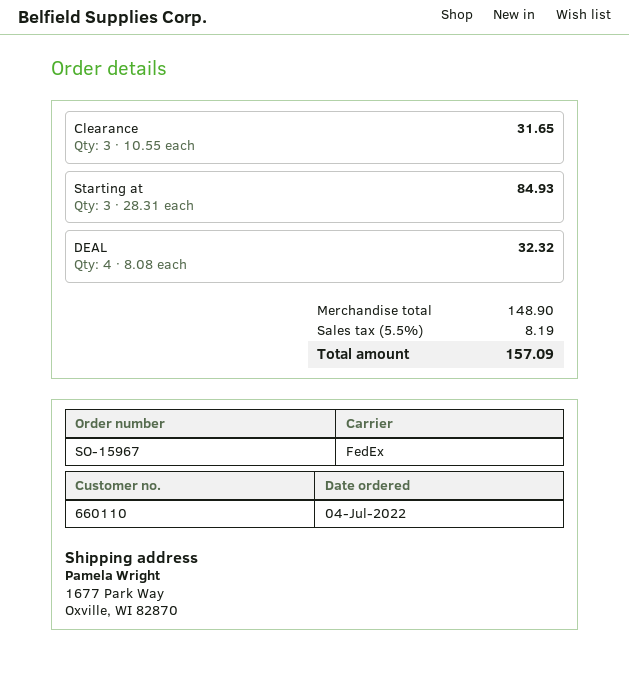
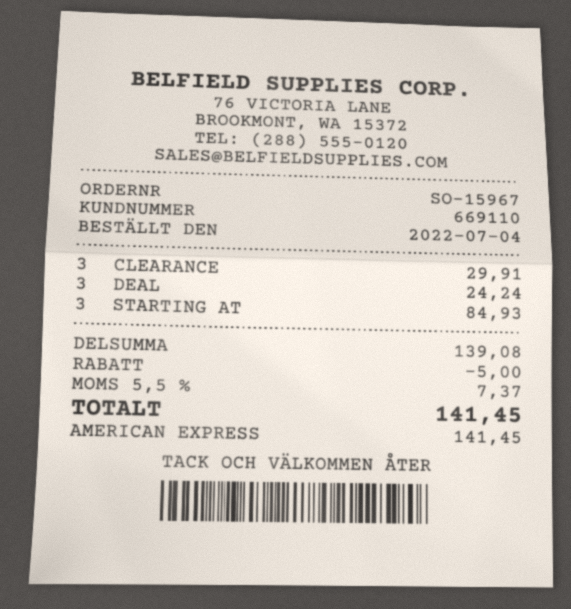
customer number: 660110 -> 669110
Clearance: 3 for 31.65 -> 3 for 29.91
DEAL: 4 for 32.32 -> 3 for 24.24
subtotal: 148.90 -> 139.08
discount: none -> 5.00
tax: 5.5% = 8.19 -> 5.5% = 7.37
total: 157.09 -> 141.45

